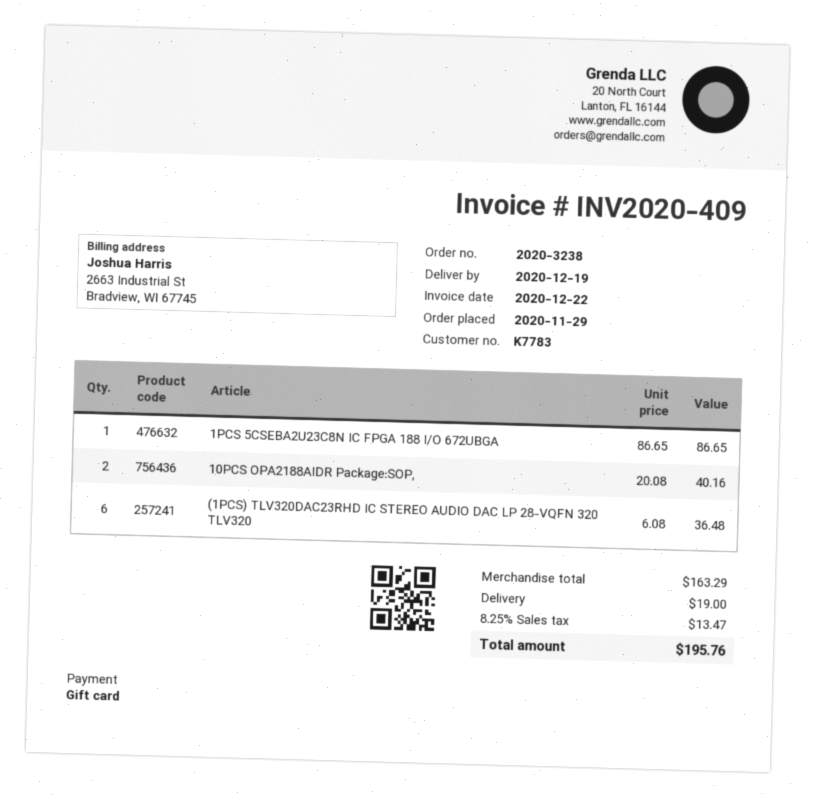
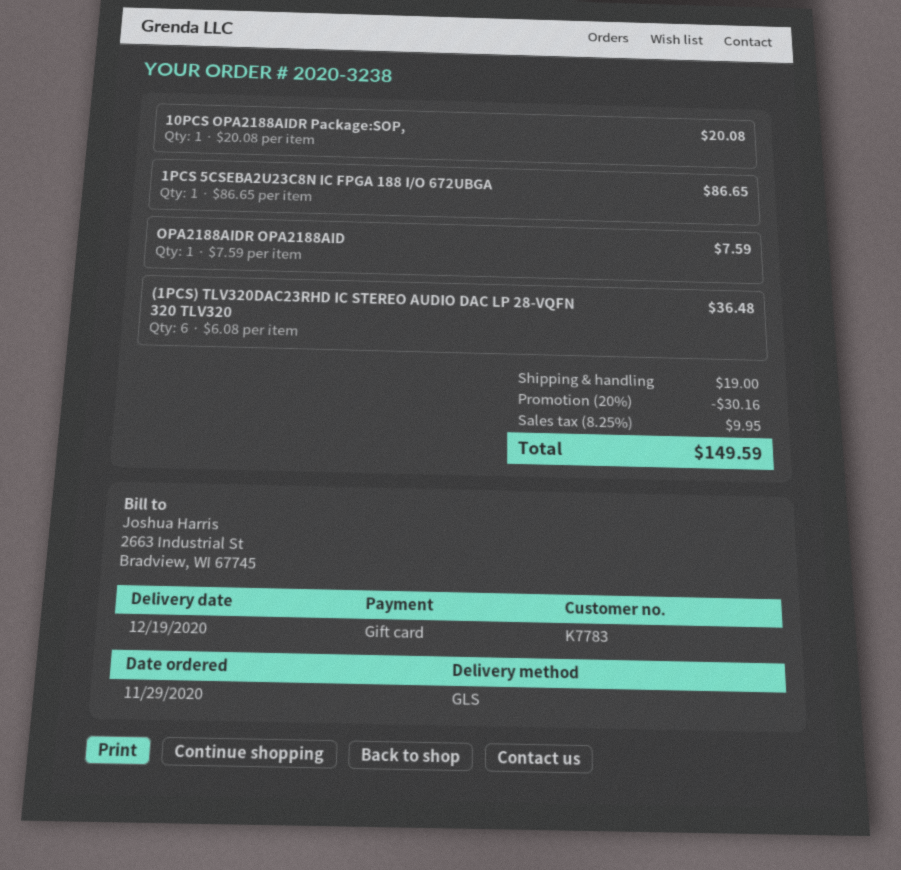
10PCS OPA2188AIDR Package:SOP,: 2 x 20.08 = 40.16 -> 1 x 20.08 = 20.08
OPA2188AIDR OPA2188AID: none -> 1 x 7.59 = 7.59
discount: none -> 20% = 30.16
tax: 8.25% = 13.47 -> 8.25% = 9.95
total: 195.76 -> 149.59

